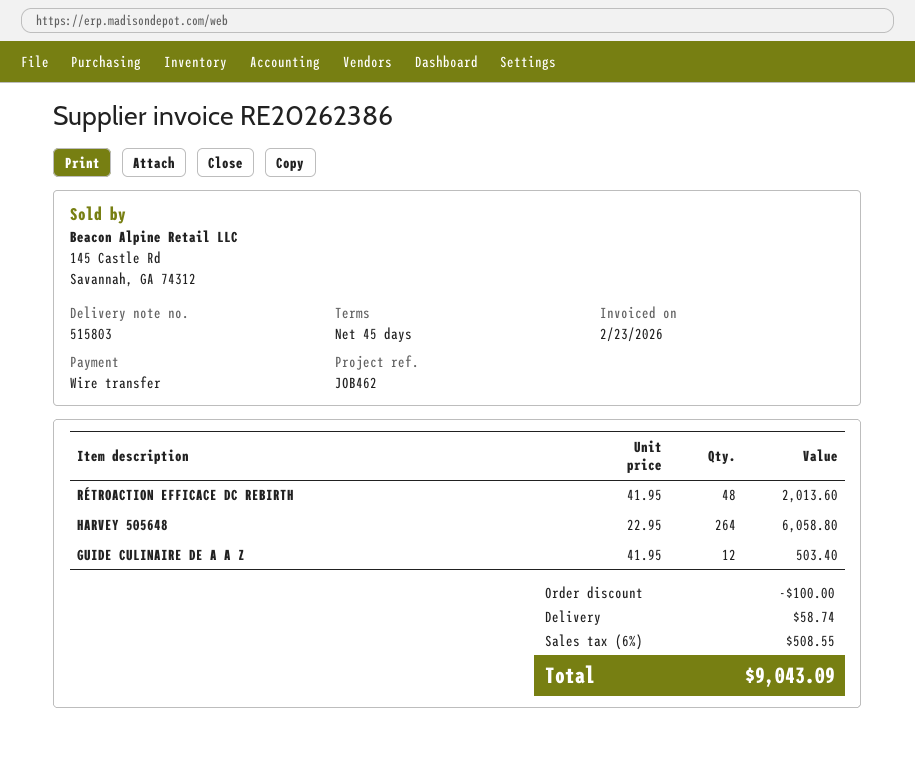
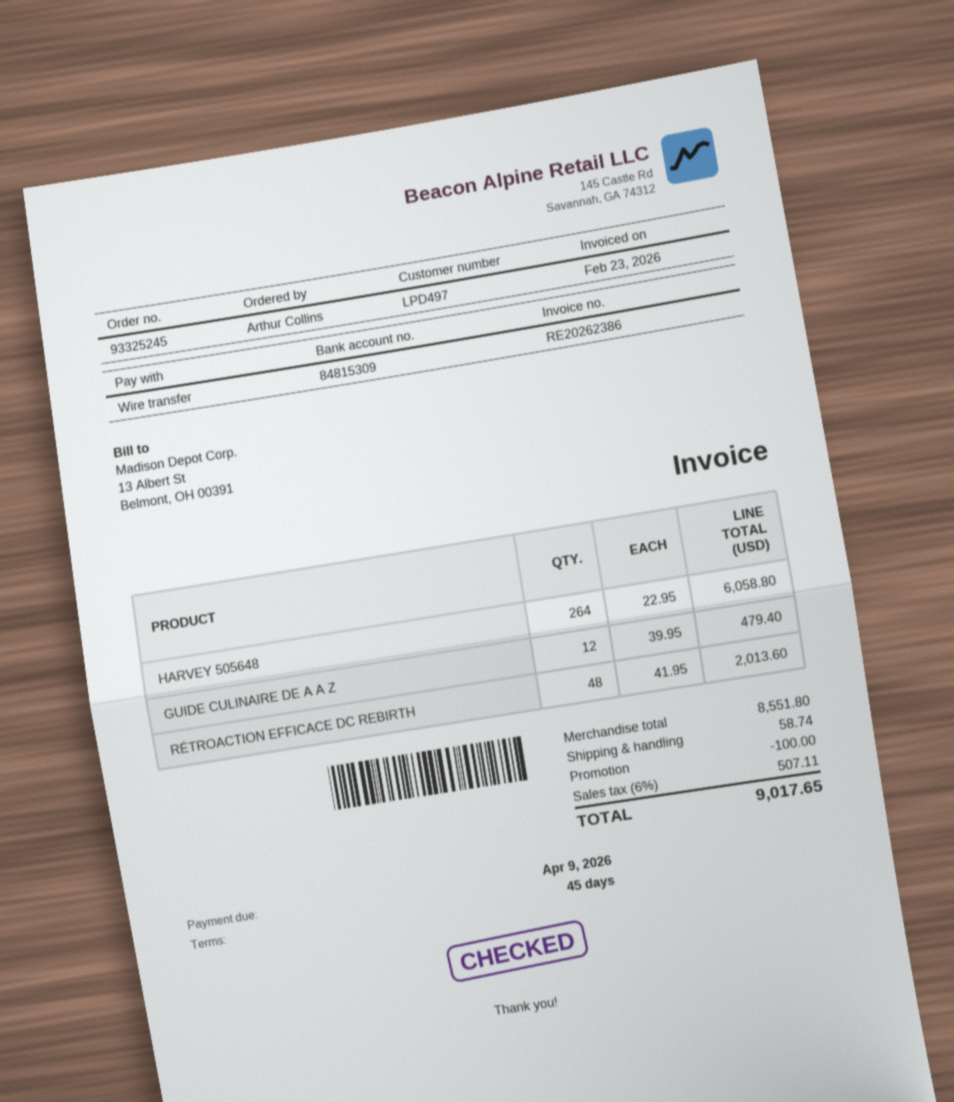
GUIDE CULINAIRE DE A A Z: 12 x 41.95 = 503.40 -> 12 x 39.95 = 479.40
tax: 6% = 508.55 -> 6% = 507.11
total: 9043.09 -> 9017.65

